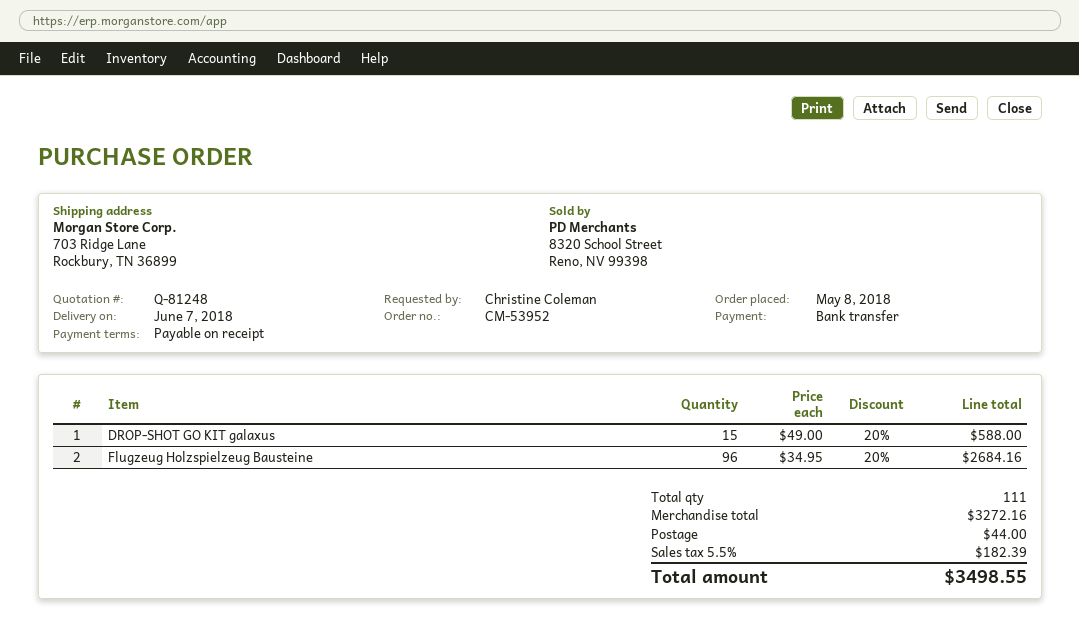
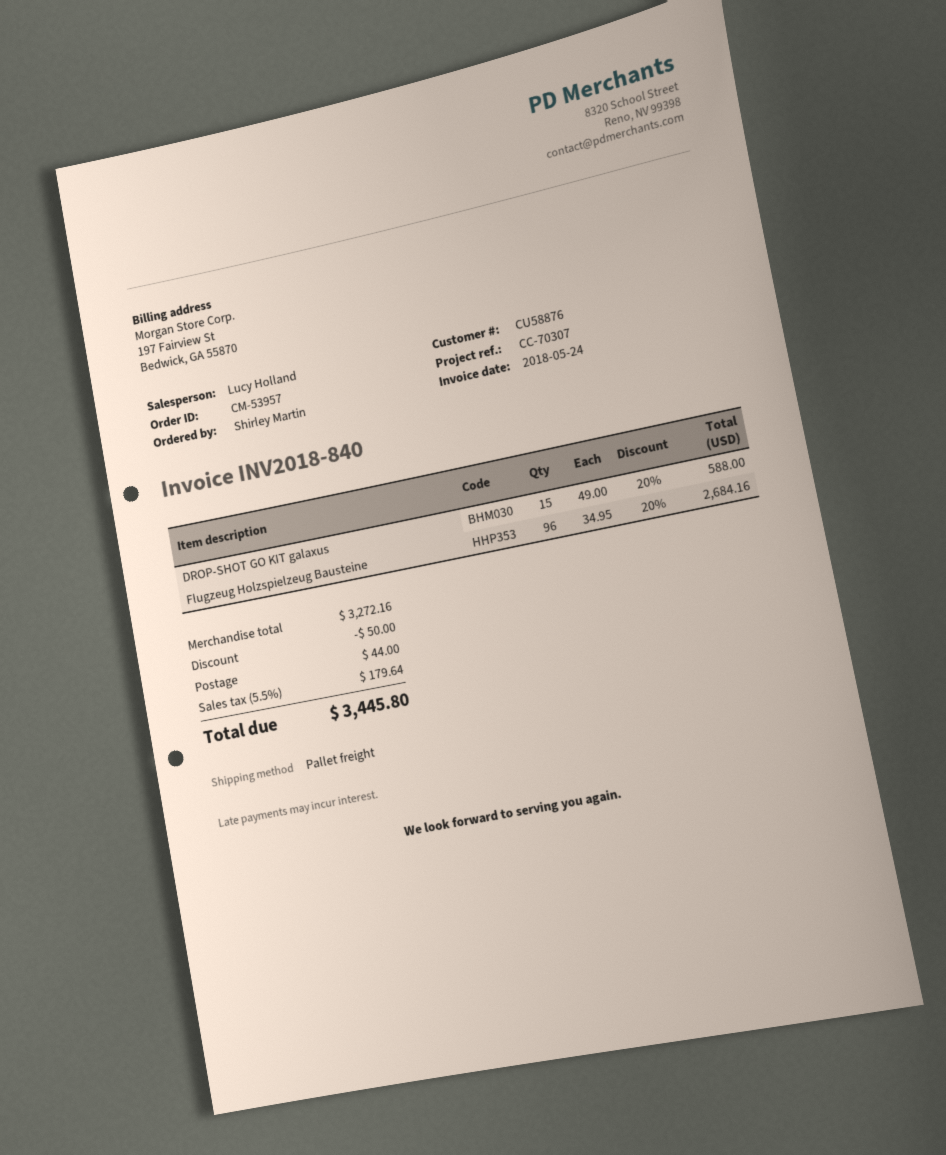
order number: CM-53952 -> CM-53957
ordered by: Christine Coleman -> Shirley Martin
discount: none -> 50.00
tax: 5.5% = 182.39 -> 5.5% = 179.64
total: 3498.55 -> 3445.80

